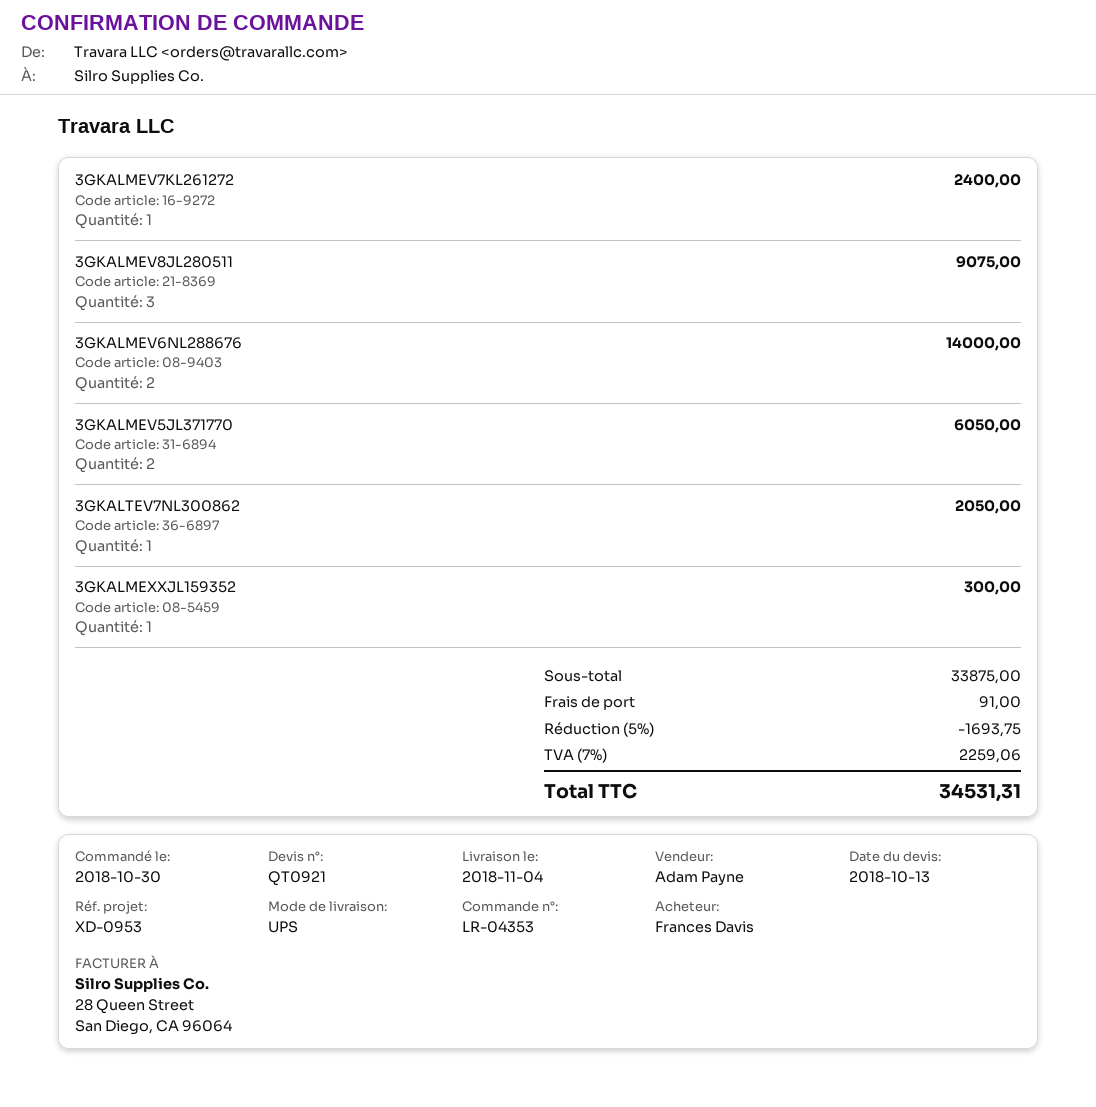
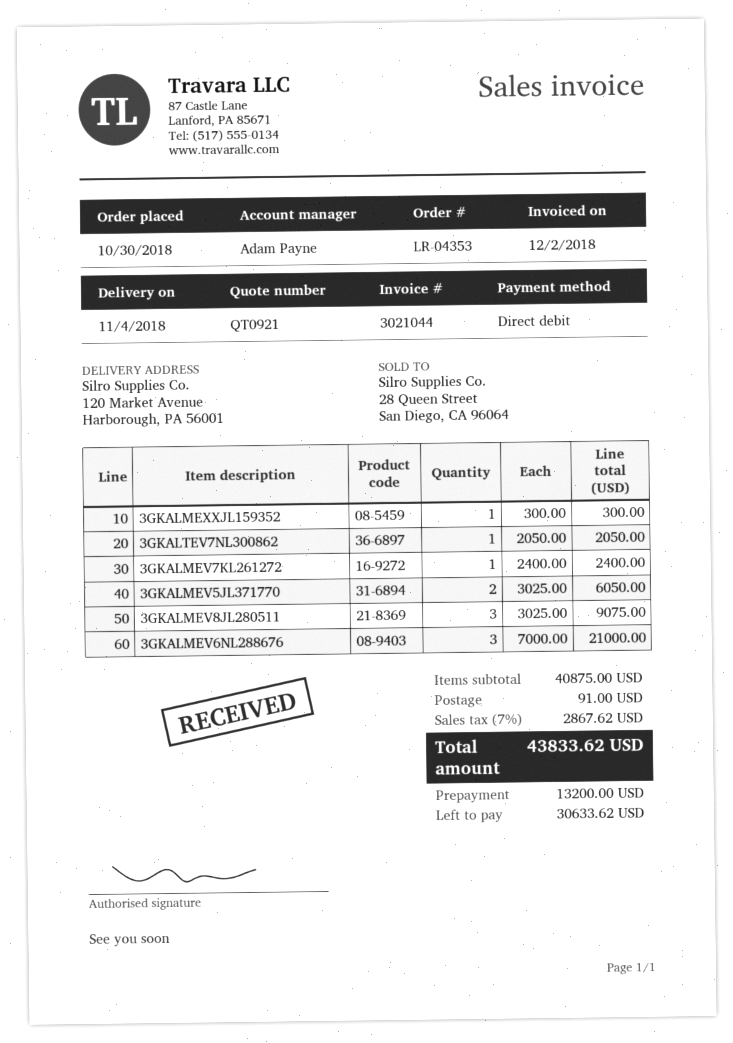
3GKALMEV6NL288676: 2 for 14000.00 -> 3 for 21000.00
subtotal: 33875.00 -> 40875.00
discount: 5% = 1693.75 -> none
tax: 7% = 2259.06 -> 7% = 2867.62
total: 34531.31 -> 43833.62

